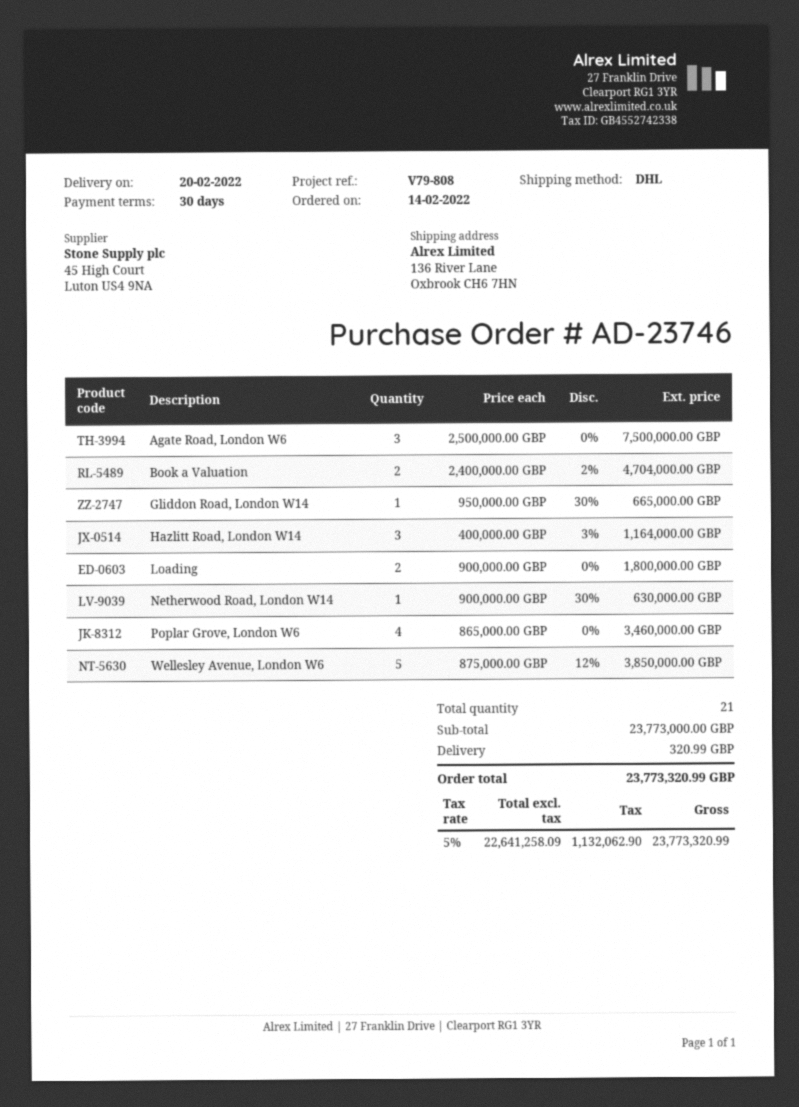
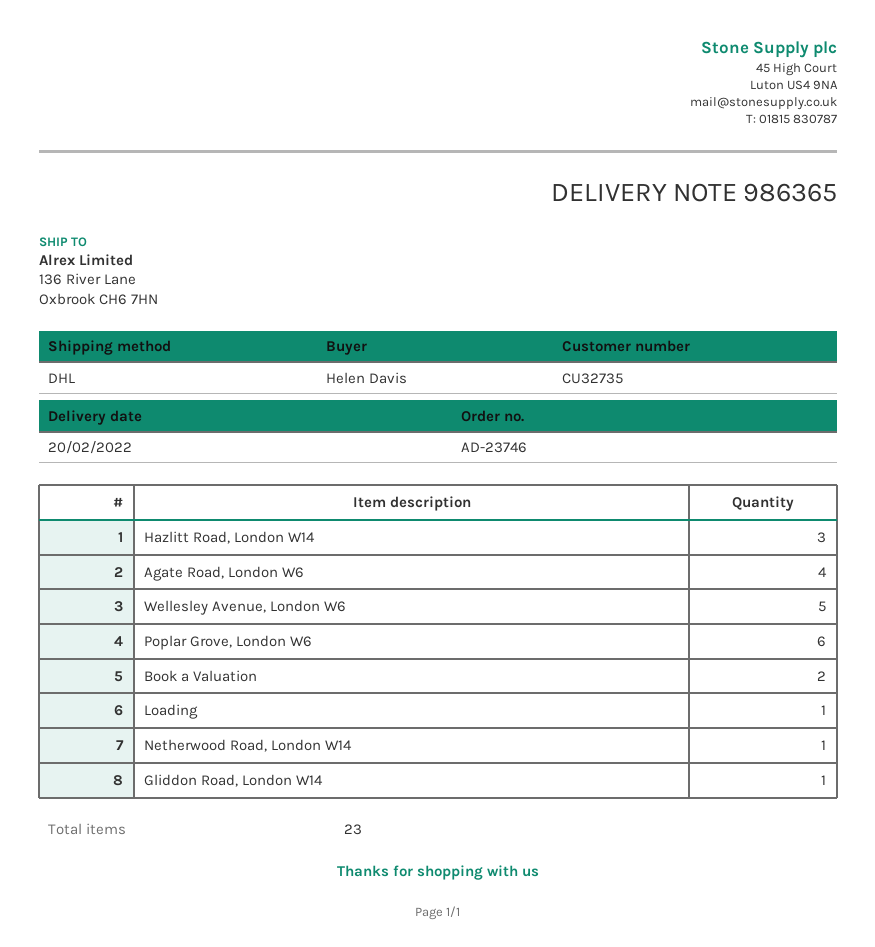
Agate Road, London W6: 3 -> 4
Loading: 2 -> 1
Poplar Grove, London W6: 4 -> 6
total quantity: 21 -> 23

